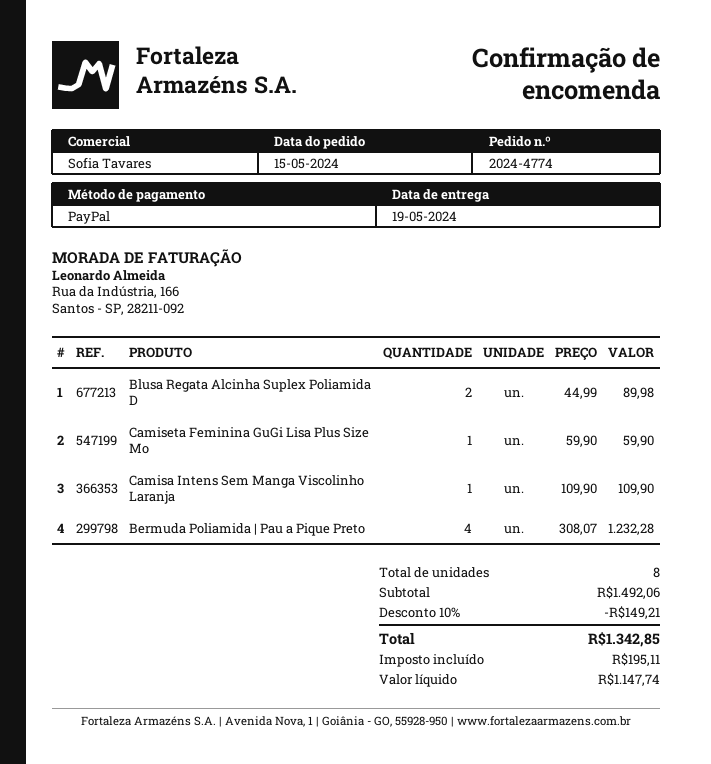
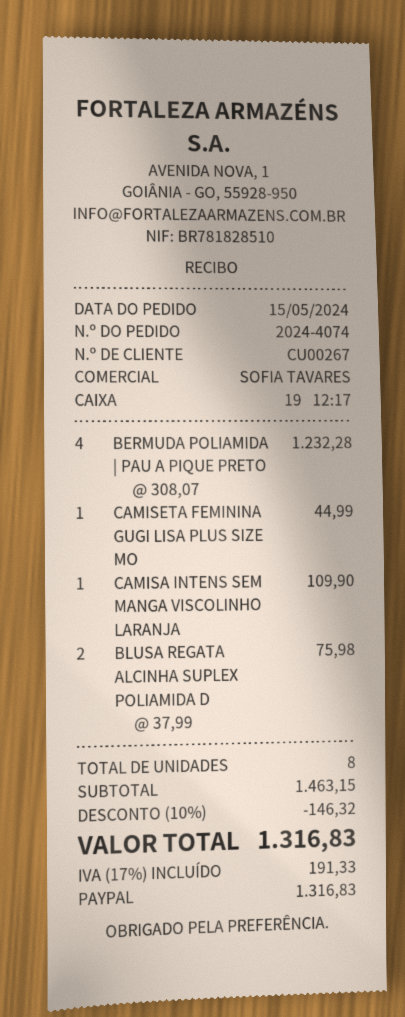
order number: 2024-4774 -> 2024-4074
Blusa Regata Alcinha Suplex Poliamida D: 2 x 44.99 = 89.98 -> 2 x 37.99 = 75.98
Camiseta Feminina GuGi Lisa Plus Size Mo: 1 x 59.90 = 59.90 -> 1 x 44.99 = 44.99
subtotal: 1492.06 -> 1463.15
discount: 10% = 149.21 -> 10% = 146.32
tax: 195.11 -> 191.33
total: 1342.85 -> 1316.83

